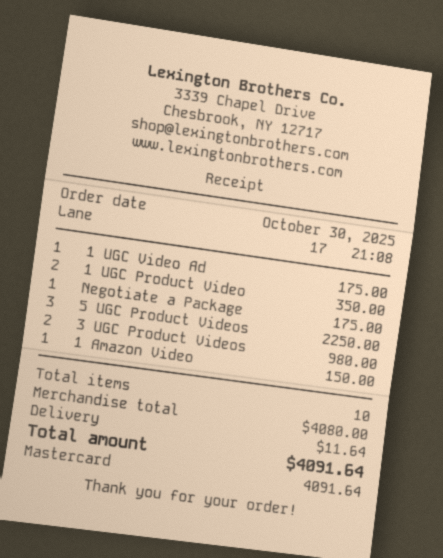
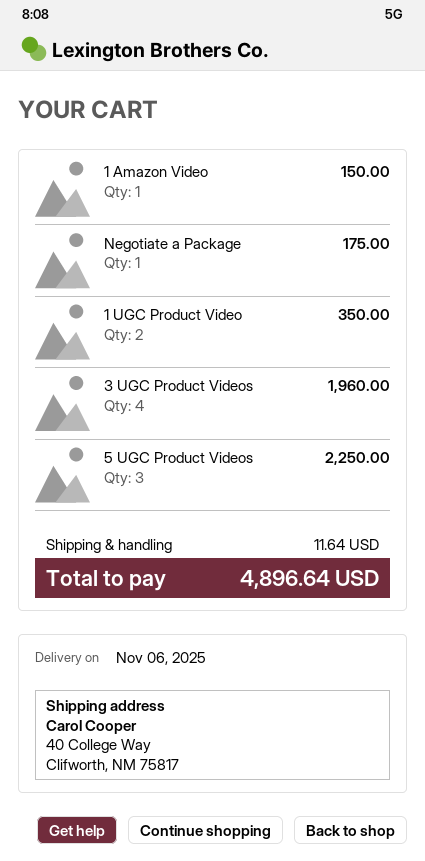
1 UGC Video Ad: 1 for 175.00 -> none
3 UGC Product Videos: 2 for 980.00 -> 4 for 1960.00
total: 4091.64 -> 4896.64

